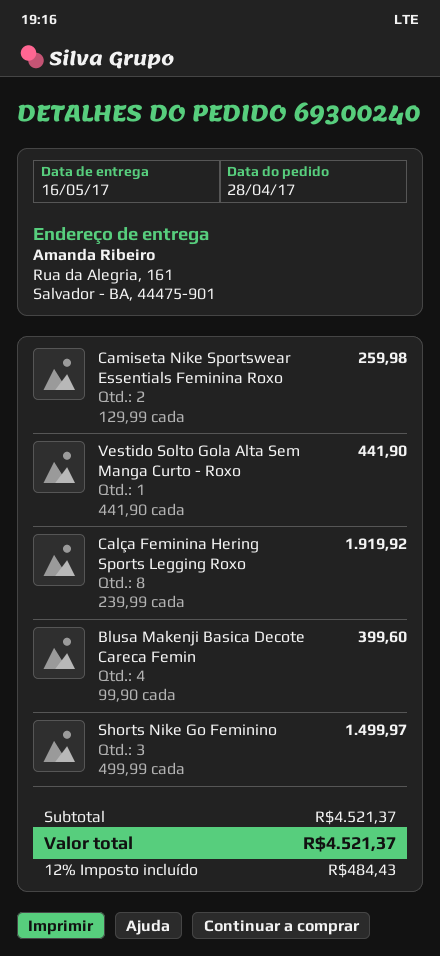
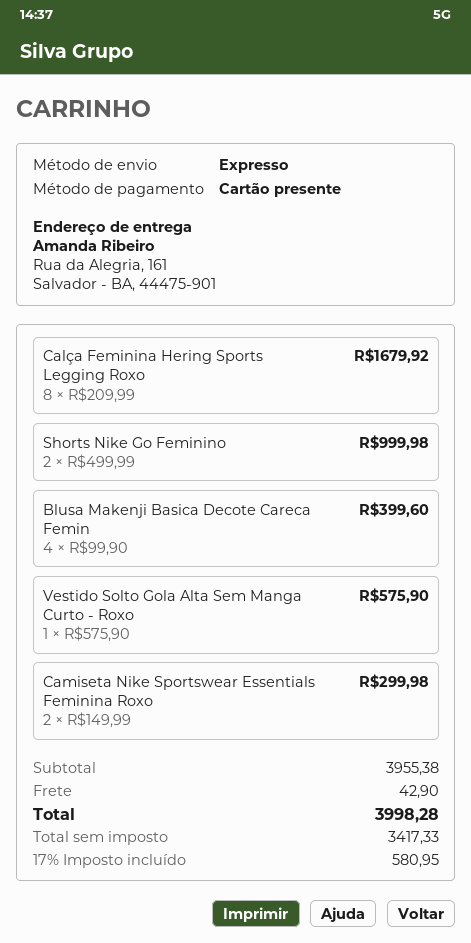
Camiseta Nike Sportswear Essentials Feminina Roxo: 2 x 129.99 = 259.98 -> 2 x 149.99 = 299.98
Vestido Solto Gola Alta Sem Manga Curto - Roxo: 1 x 441.90 = 441.90 -> 1 x 575.90 = 575.90
Calça Feminina Hering Sports Legging Roxo: 8 x 239.99 = 1919.92 -> 8 x 209.99 = 1679.92
Shorts Nike Go Feminino: 3 x 499.99 = 1499.97 -> 2 x 499.99 = 999.98
subtotal: 4521.37 -> 3955.38
shipping: none -> 42.90
tax: 12% = 484.43 -> 17% = 580.95
total: 4521.37 -> 3998.28

